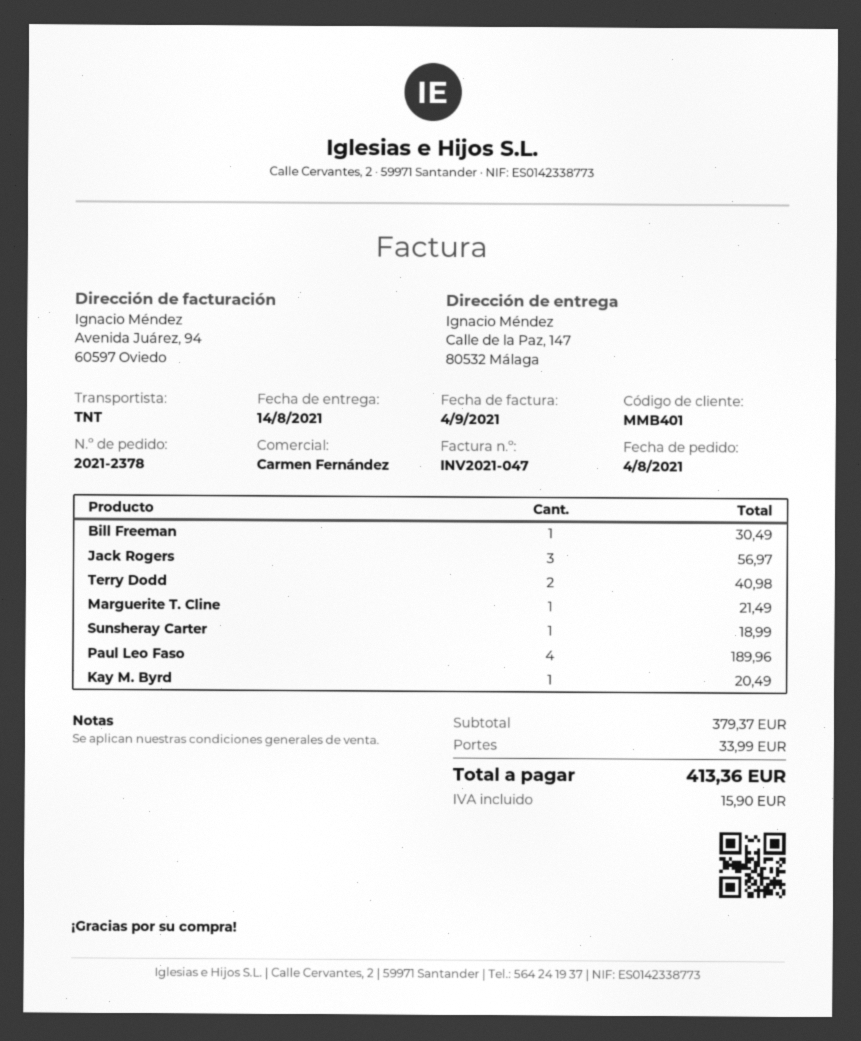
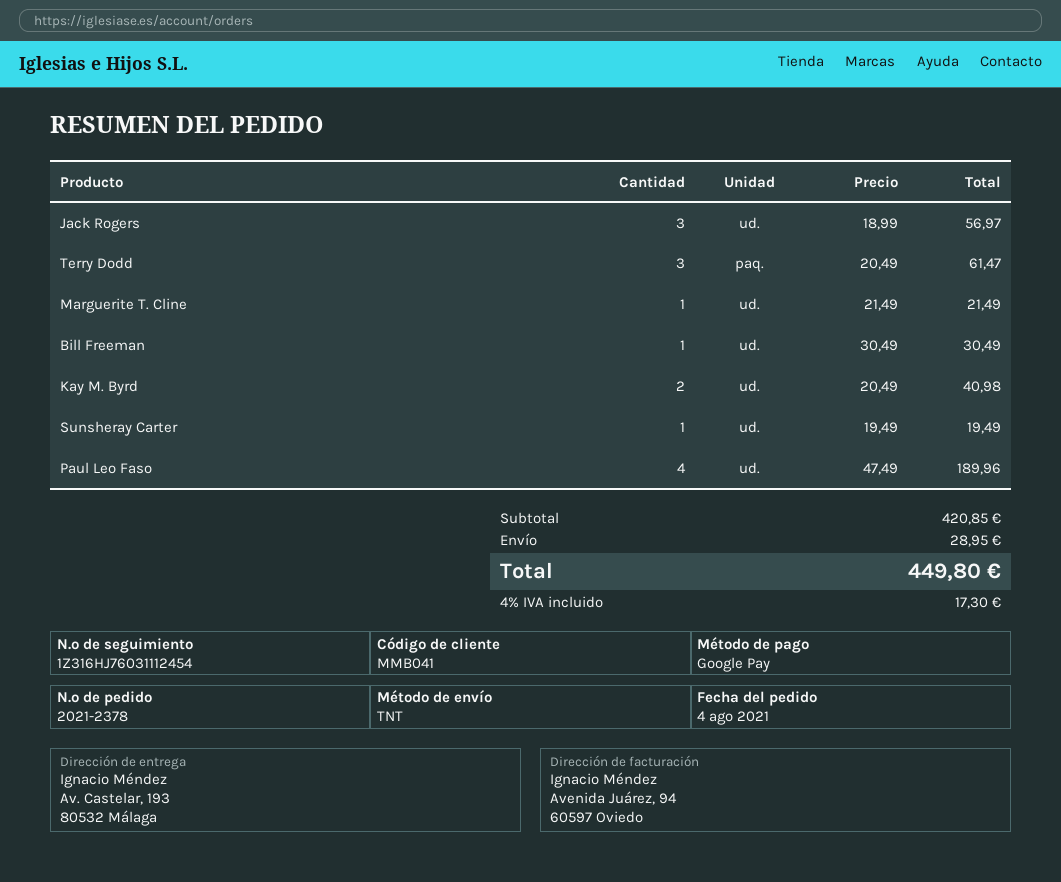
customer number: MMB401 -> MMB041
ship to: Calle de la Paz, 147, 80532 Málaga -> Av. Castelar, 193, 80532 Málaga
Terry Dodd: 2 for 40.98 -> 3 for 61.47
Sunsheray Carter: 1 for 18.99 -> 1 for 19.49
Kay M. Byrd: 1 for 20.49 -> 2 for 40.98
subtotal: 379.37 -> 420.85
shipping: 33.99 -> 28.95
tax: 15.90 -> 17.30
total: 413.36 -> 449.80

